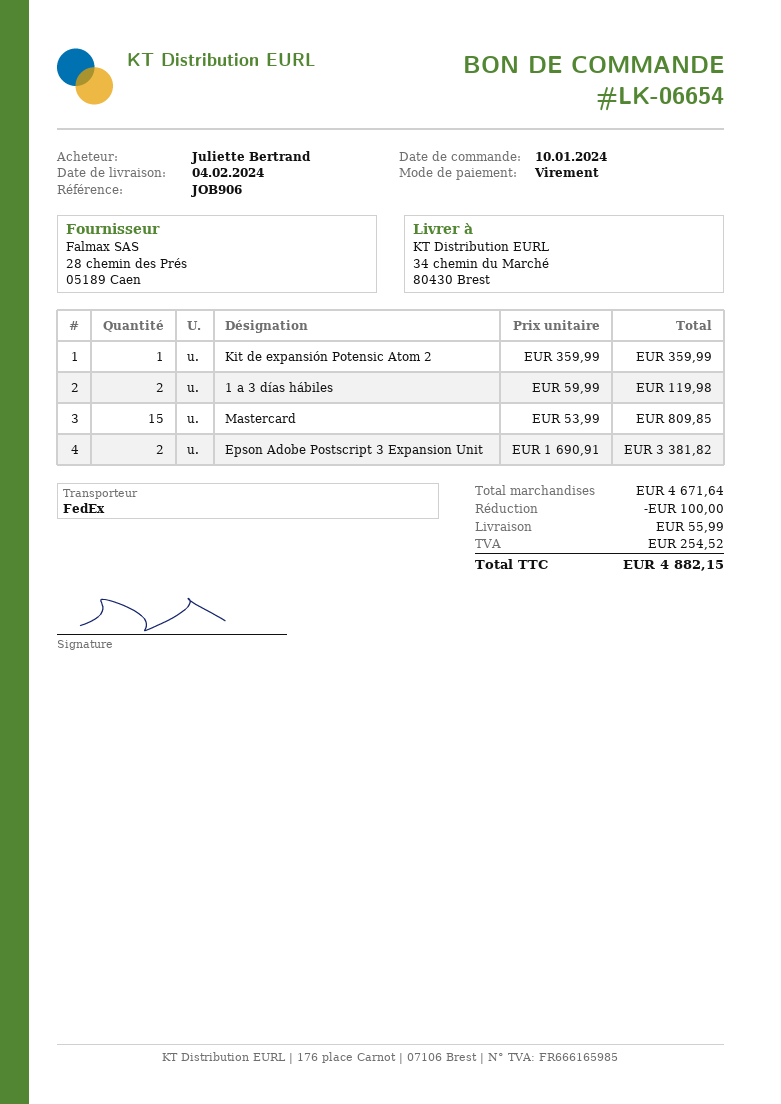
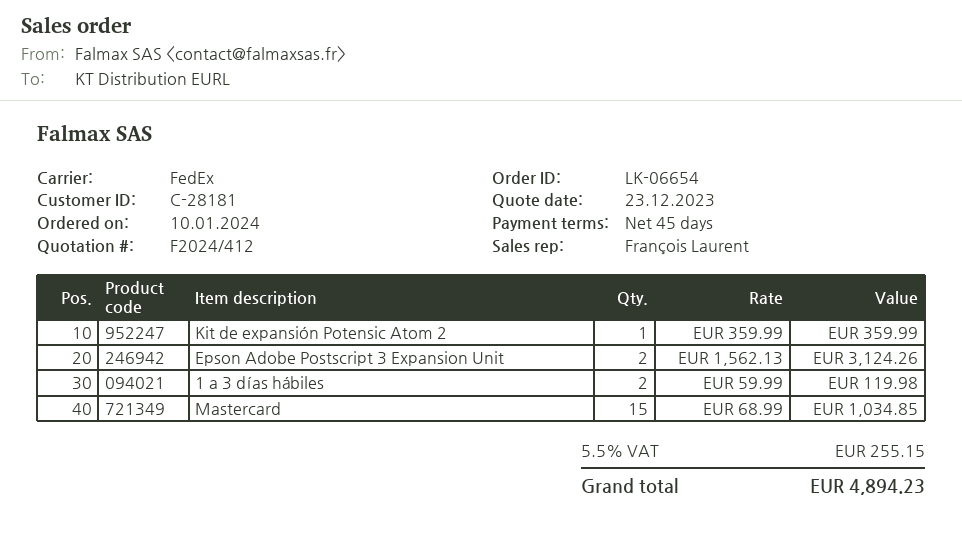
Mastercard: 15 x 53.99 = 809.85 -> 15 x 68.99 = 1034.85
Epson Adobe Postscript 3 Expansion Unit: 2 x 1690.91 = 3381.82 -> 2 x 1562.13 = 3124.26
discount: 100.00 -> none
shipping: 55.99 -> none
tax: 254.52 -> 255.15
total: 4882.15 -> 4894.23

